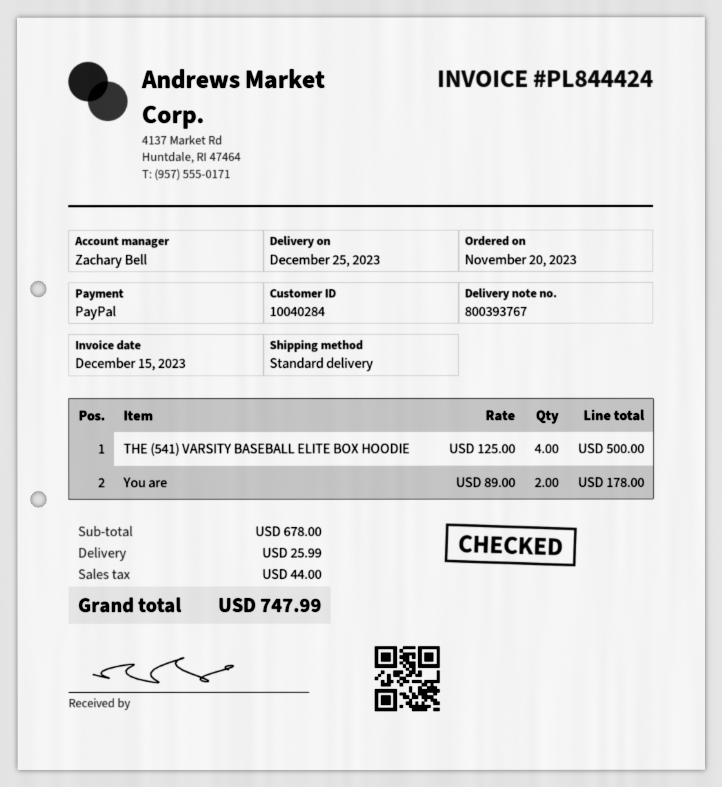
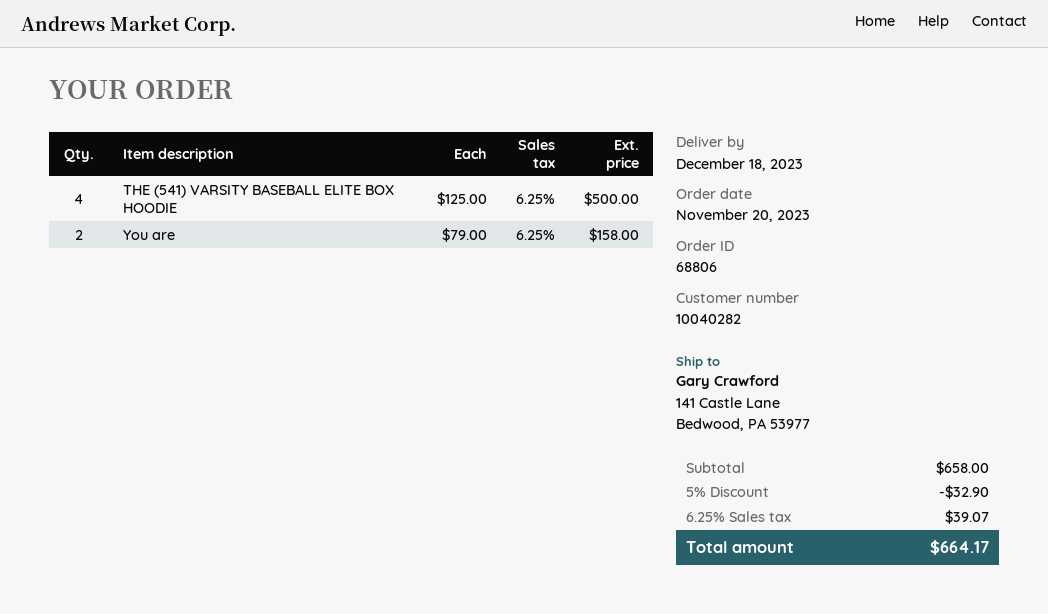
delivery date: 2023-12-25 -> 2023-12-18
customer number: 10040284 -> 10040282
You are: 2 x 89.00 = 178.00 -> 2 x 79.00 = 158.00
subtotal: 678.00 -> 658.00
discount: none -> 5% = 32.90
shipping: 25.99 -> none
tax: 44.00 -> 39.07
total: 747.99 -> 664.17

